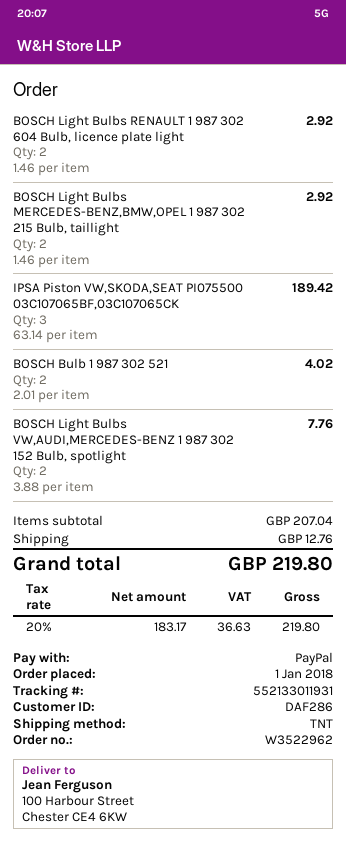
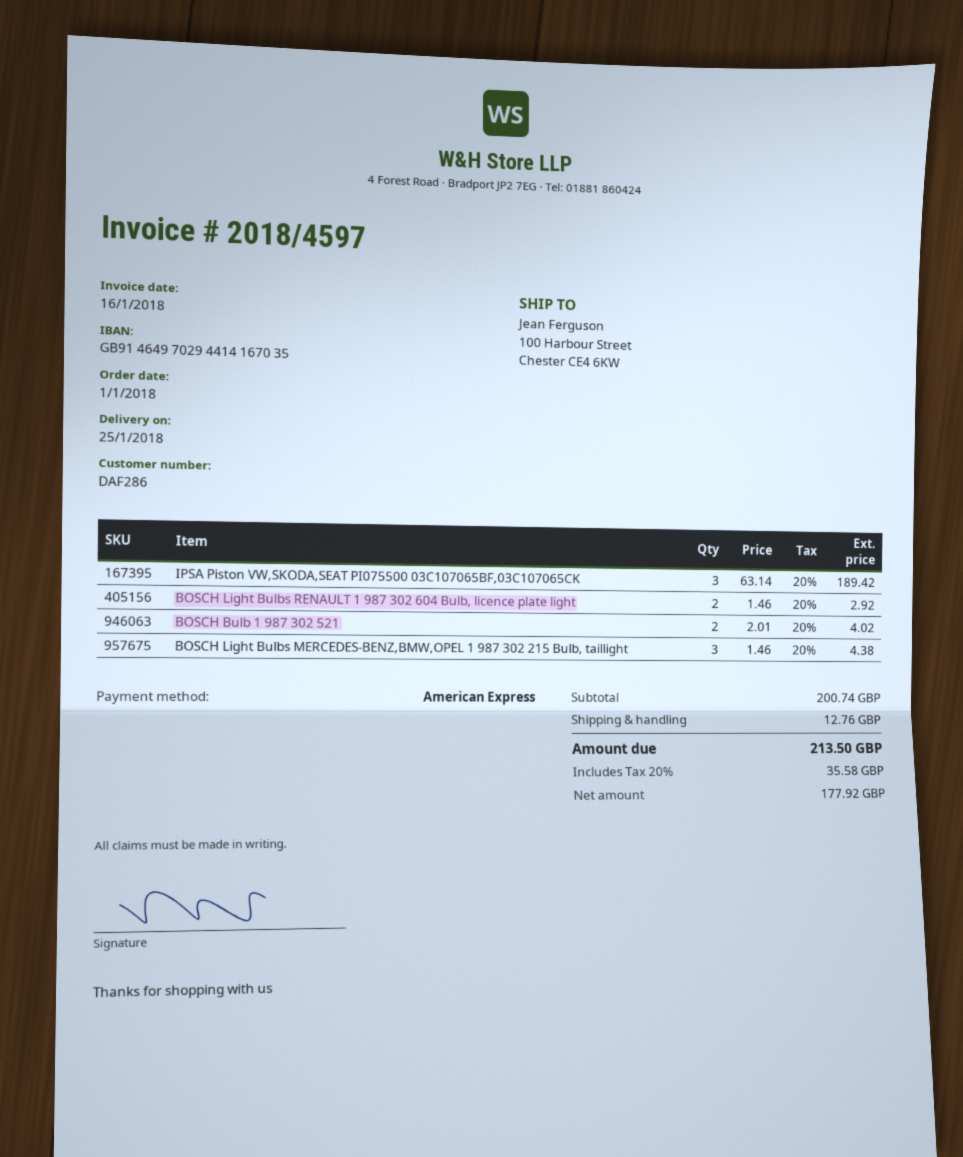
payment method: PayPal -> American Express
BOSCH Light Bulbs MERCEDES-BENZ,BMW,OPEL 1 987 302 215 Bulb, taillight: 2 x 1.46 = 2.92 -> 3 x 1.46 = 4.38
BOSCH Light Bulbs VW,AUDI,MERCEDES-BENZ 1 987 302 152 Bulb, spotlight: 2 x 3.88 = 7.76 -> none
subtotal: 207.04 -> 200.74
net: 183.17 -> 177.92
tax: 20% = 36.63 -> 20% = 35.58
total: 219.80 -> 213.50

